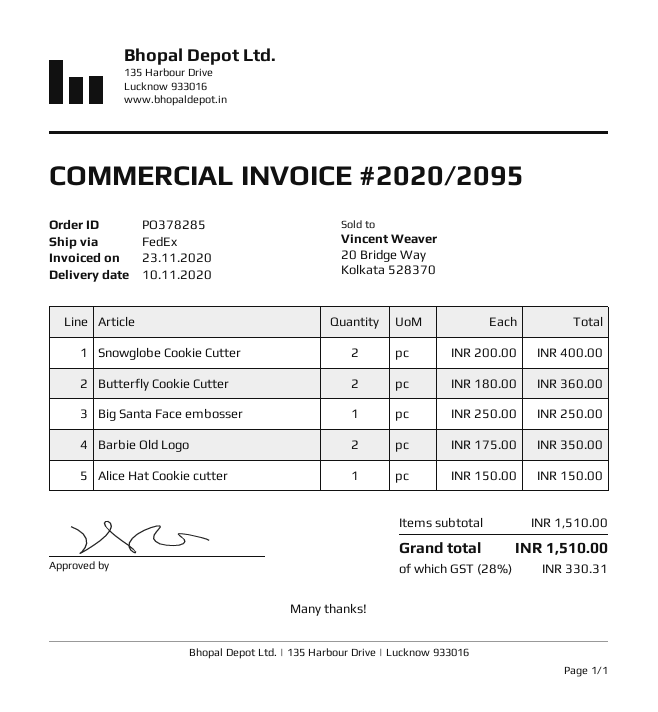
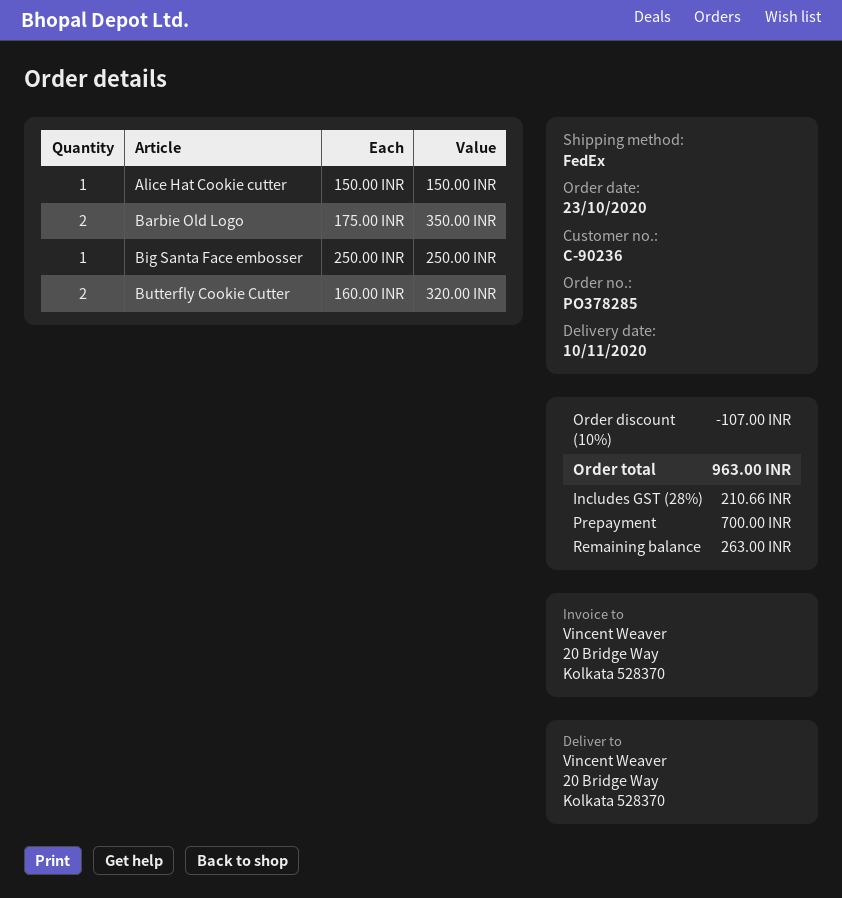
Snowglobe Cookie Cutter: 2 x 200.00 = 400.00 -> none
Butterfly Cookie Cutter: 2 x 180.00 = 360.00 -> 2 x 160.00 = 320.00
discount: none -> 10% = 107.00
tax: 28% = 330.31 -> 28% = 210.66
total: 1510.00 -> 963.00

